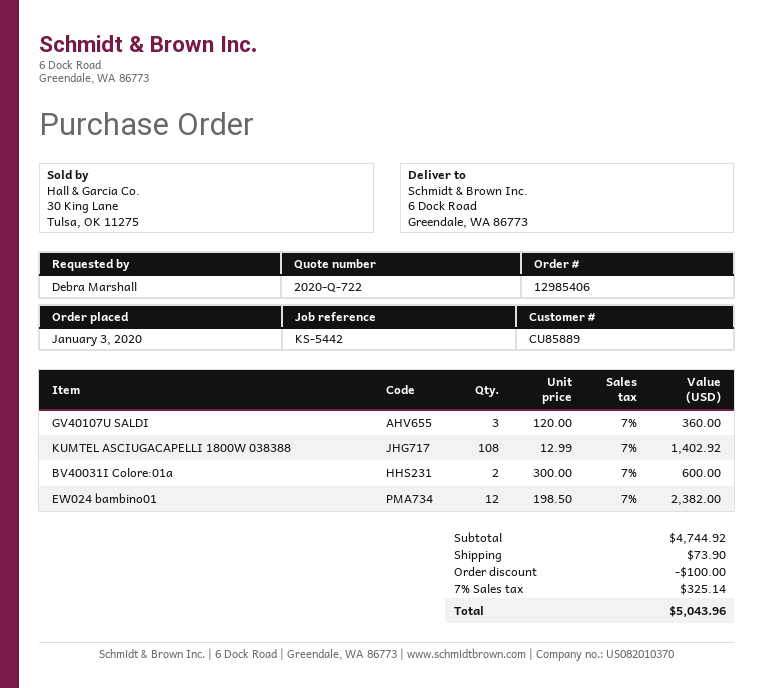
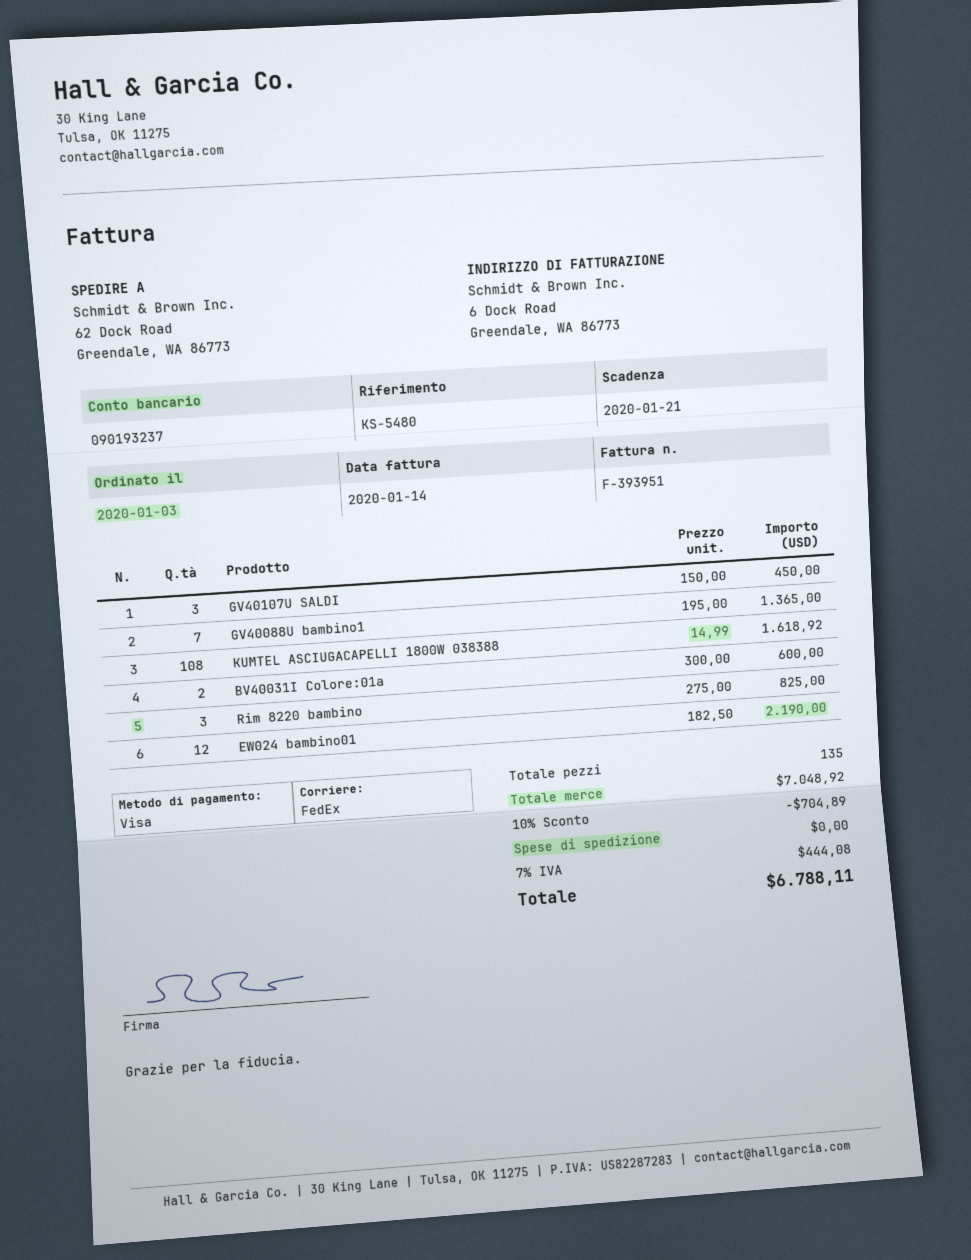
reference: KS-5442 -> KS-5480
ship to: 6 Dock Road, Greendale, WA 86773 -> 62 Dock Road, Greendale, WA 86773
GV40107U SALDI: 3 x 120.00 = 360.00 -> 3 x 150.00 = 450.00
KUMTEL ASCIUGACAPELLI 1800W 038388: 108 x 12.99 = 1402.92 -> 108 x 14.99 = 1618.92
EW024 bambino01: 12 x 198.50 = 2382.00 -> 12 x 182.50 = 2190.00
GV40088U bambino1: none -> 7 x 195.00 = 1365.00
Rim 8220 bambino: none -> 3 x 275.00 = 825.00
subtotal: 4744.92 -> 7048.92
discount: 100.00 -> 704.89
shipping: 73.90 -> 0.00
tax: 7% = 325.14 -> 7% = 444.08
total: 5043.96 -> 6788.11

